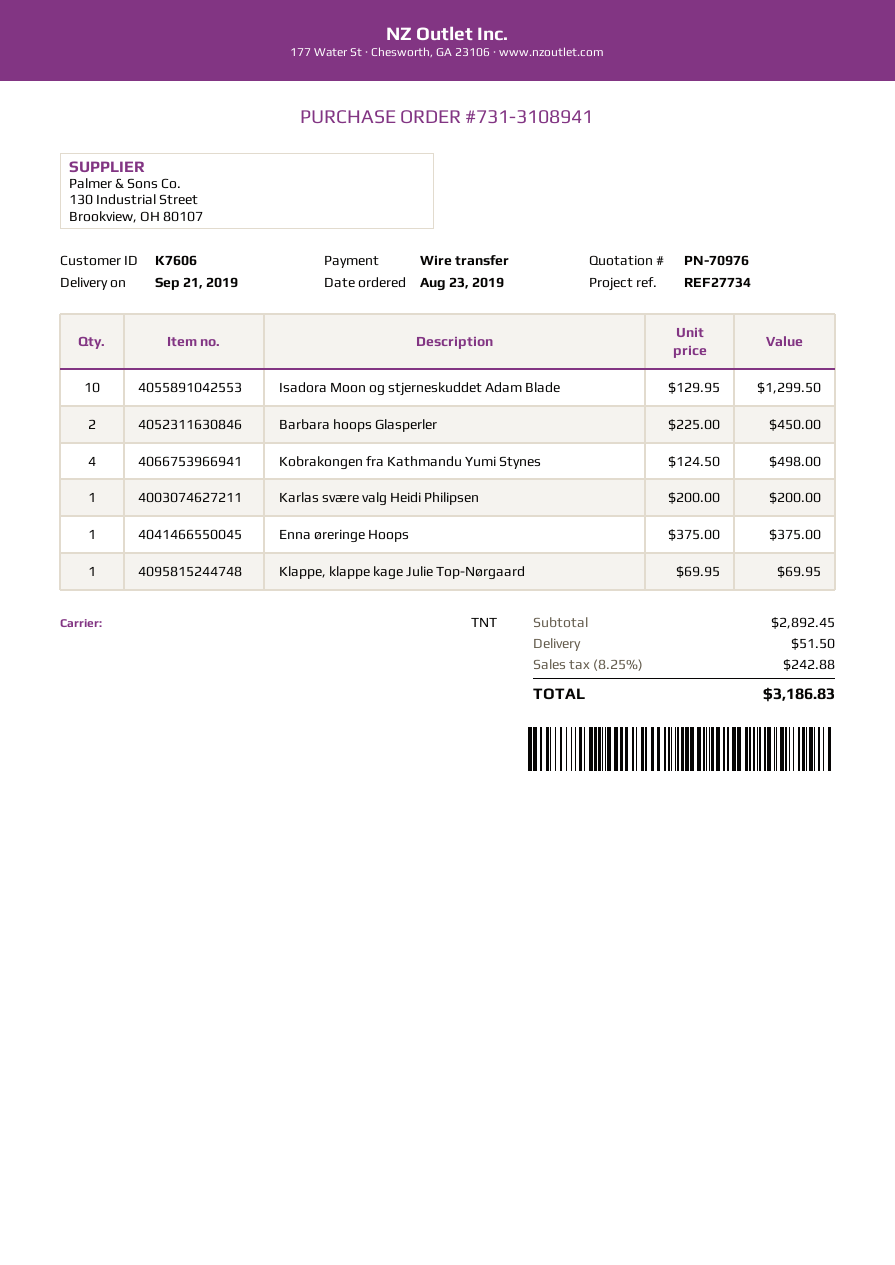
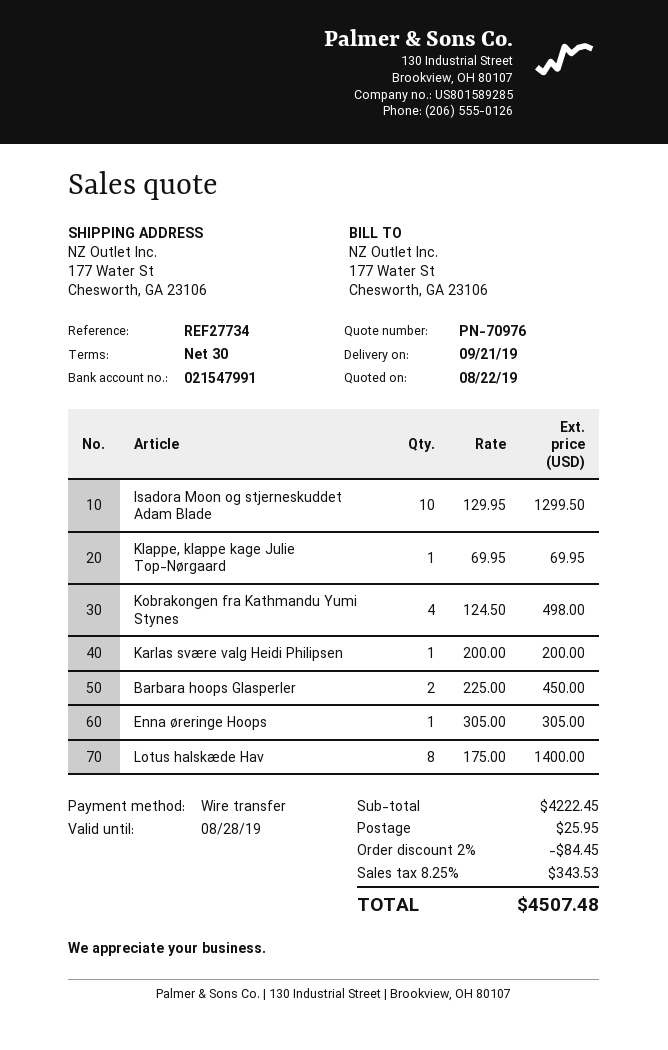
Enna øreringe Hoops: 1 x 375.00 = 375.00 -> 1 x 305.00 = 305.00
Lotus halskæde Hav: none -> 8 x 175.00 = 1400.00
subtotal: 2892.45 -> 4222.45
discount: none -> 2% = 84.45
shipping: 51.50 -> 25.95
tax: 8.25% = 242.88 -> 8.25% = 343.53
total: 3186.83 -> 4507.48

